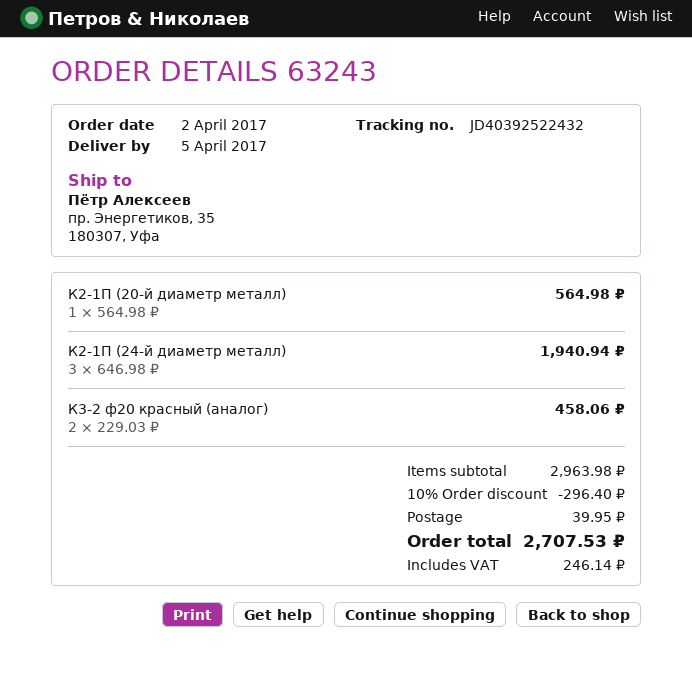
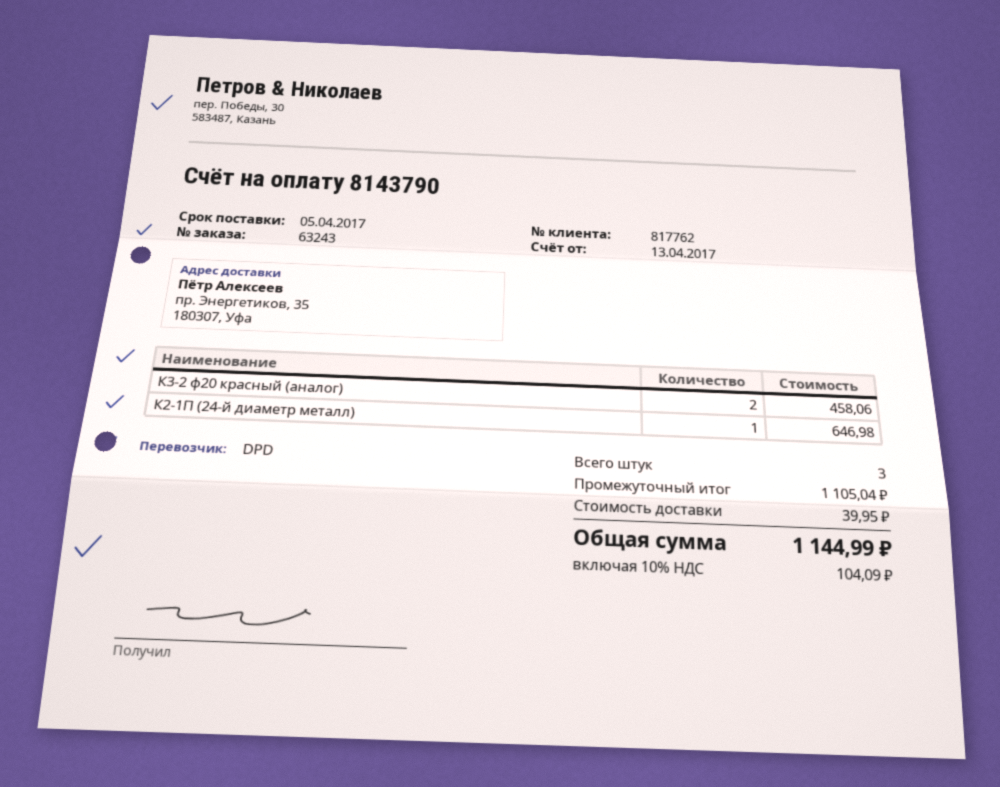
К2-1П (20-й диаметр металл): 1 for 564.98 -> none
К2-1П (24-й диаметр металл): 3 for 1940.94 -> 1 for 646.98
subtotal: 2963.98 -> 1105.04
discount: 10% = 296.40 -> none
tax: 246.14 -> 104.09
total: 2707.53 -> 1144.99

